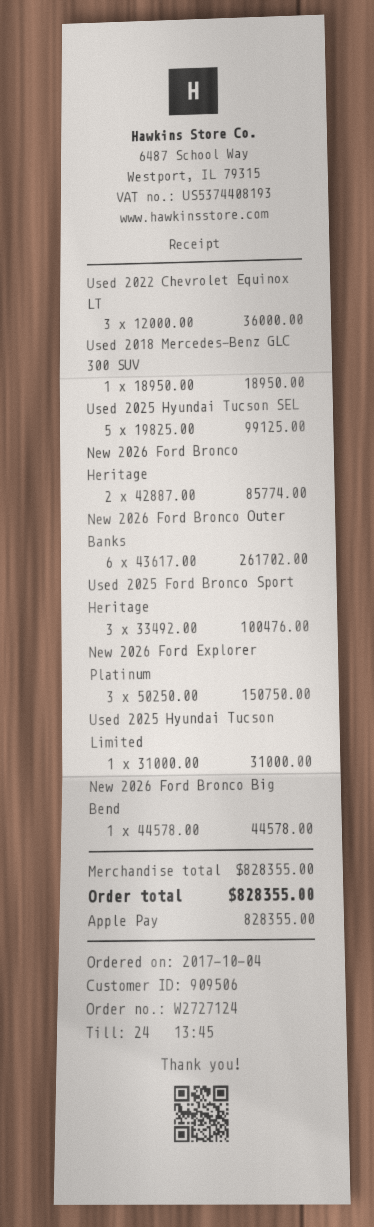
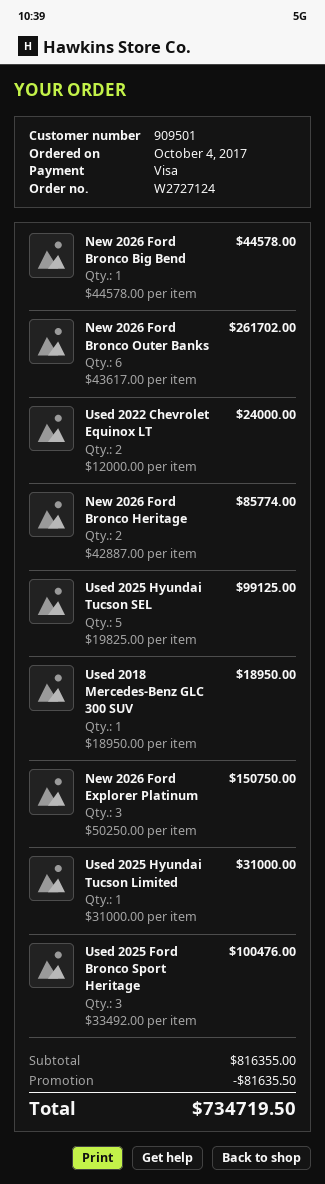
customer number: 909506 -> 909501
payment method: Apple Pay -> Visa
Used 2022 Chevrolet Equinox LT: 3 x 12000.00 = 36000.00 -> 2 x 12000.00 = 24000.00
subtotal: 828355.00 -> 816355.00
discount: none -> 81635.50
total: 828355.00 -> 734719.50

